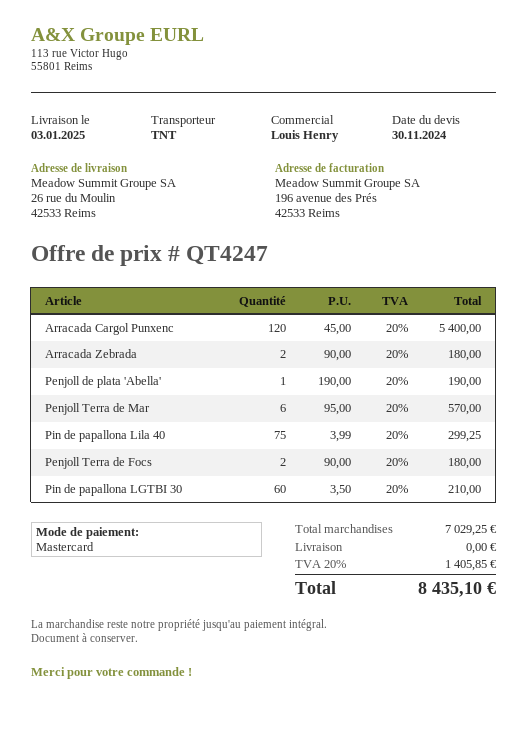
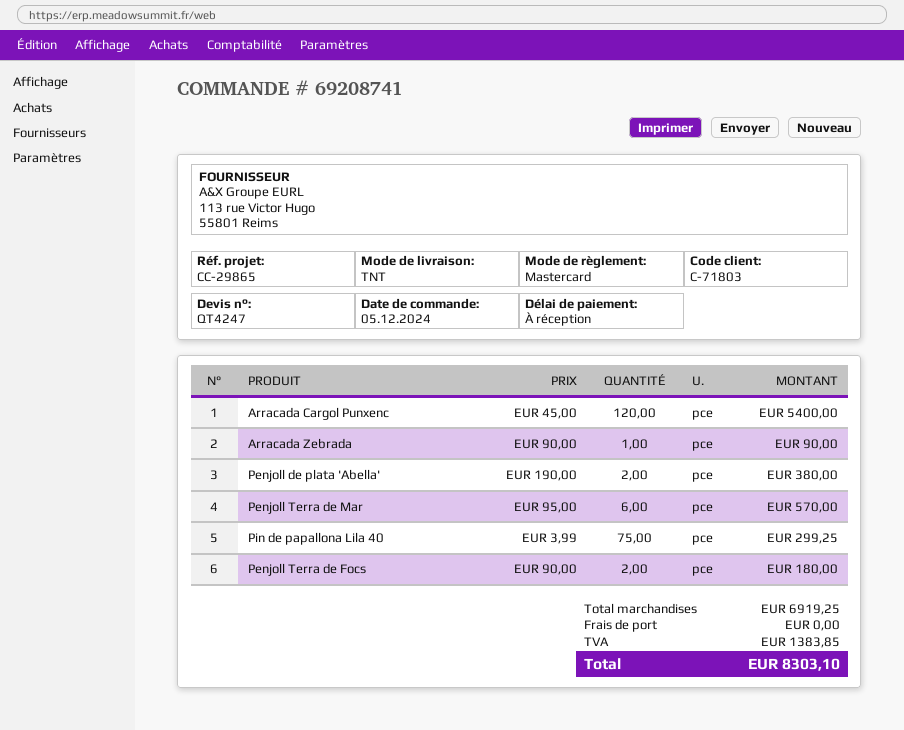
Arracada Zebrada: 2 x 90.00 = 180.00 -> 1 x 90.00 = 90.00
Penjoll de plata 'Abella': 1 x 190.00 = 190.00 -> 2 x 190.00 = 380.00
Pin de papallona LGTBI 30: 60 x 3.50 = 210.00 -> none
subtotal: 7029.25 -> 6919.25
tax: 1405.85 -> 1383.85
total: 8435.10 -> 8303.10

